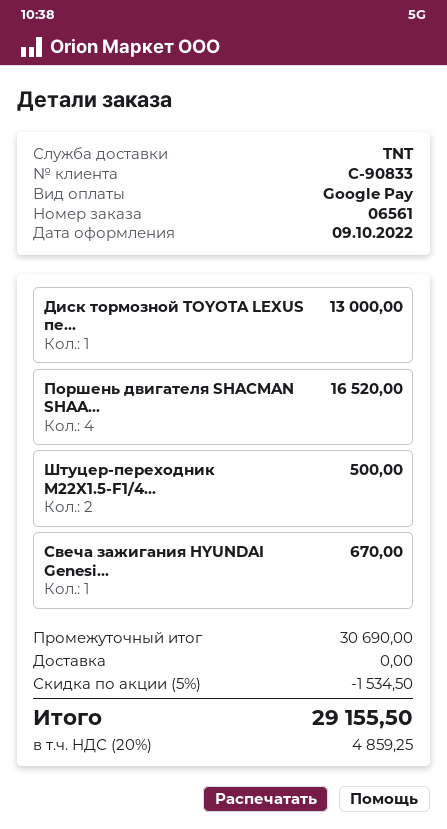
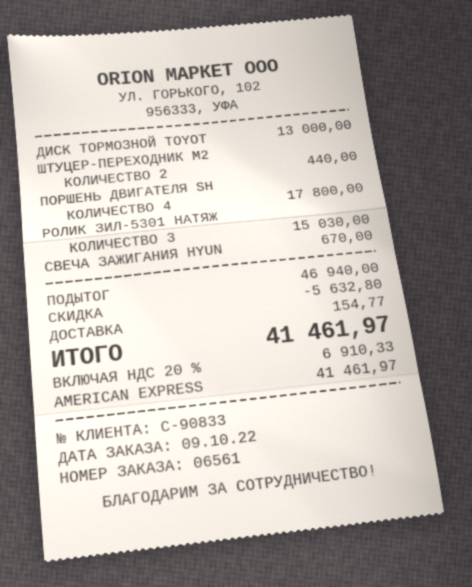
payment method: Google Pay -> American Express
Поршень двигателя SHACMAN SHAA...: 4 for 16520.00 -> 4 for 17800.00
Штуцер-переходник M22X1.5-F1/4...: 2 for 500.00 -> 2 for 440.00
РОЛИК ЗИЛ-5301 НАТЯЖ: none -> 3 for 15030.00
subtotal: 30690.00 -> 46940.00
discount: 1534.50 -> 5632.80
shipping: 0.00 -> 154.77
tax: 20% = 4859.25 -> 20% = 6910.33
total: 29155.50 -> 41461.97

